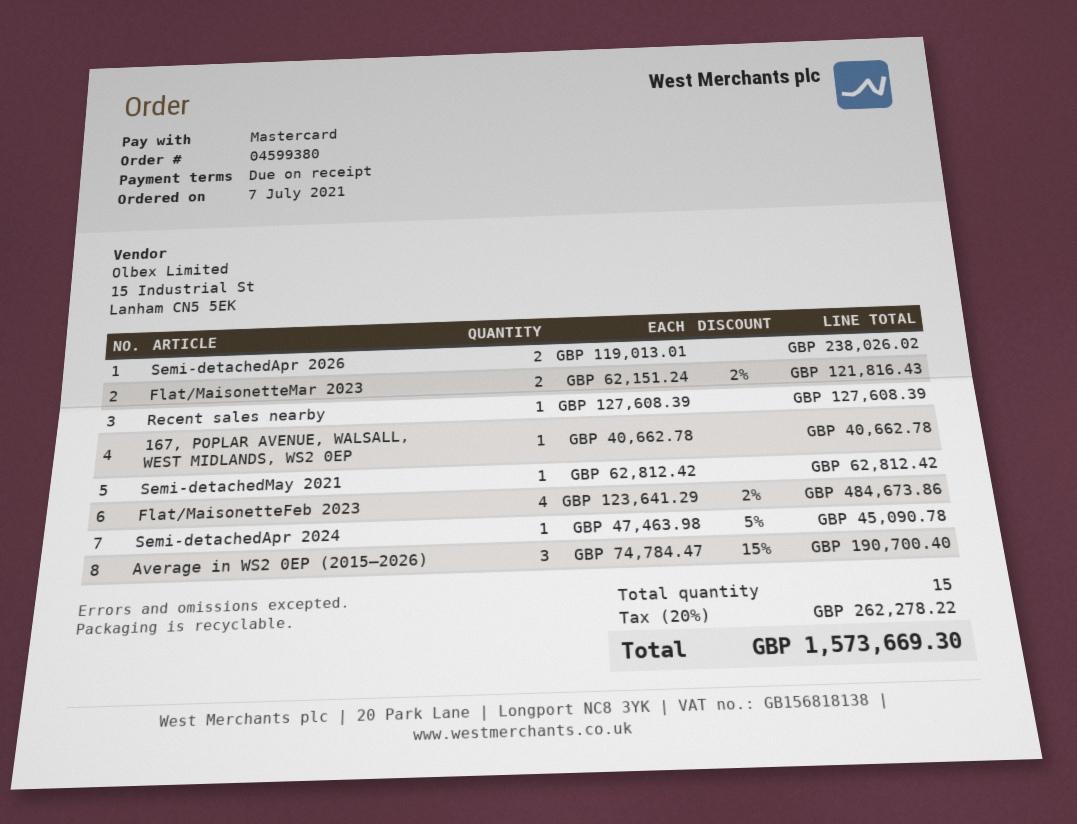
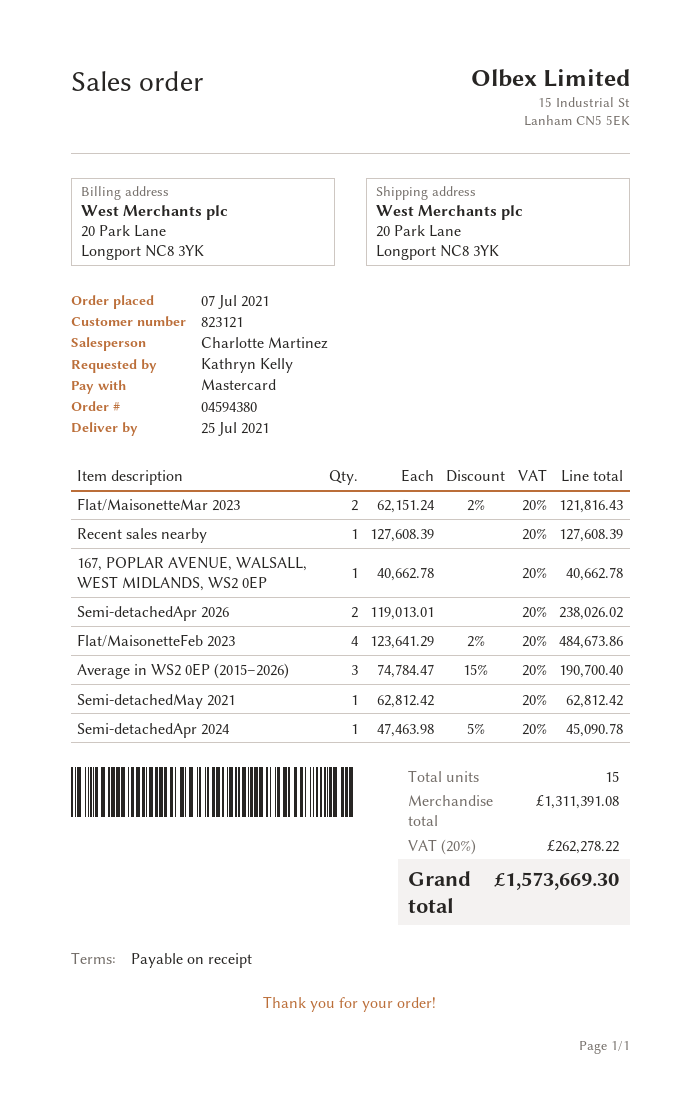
order number: 04599380 -> 04594380

